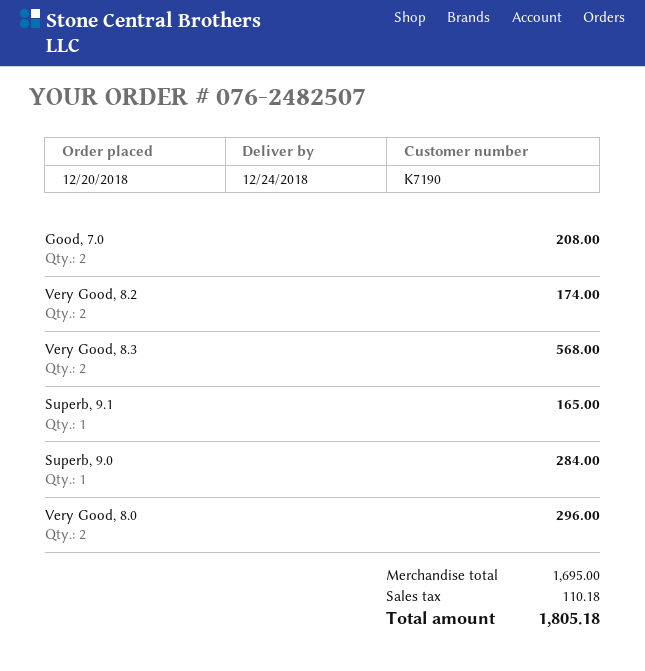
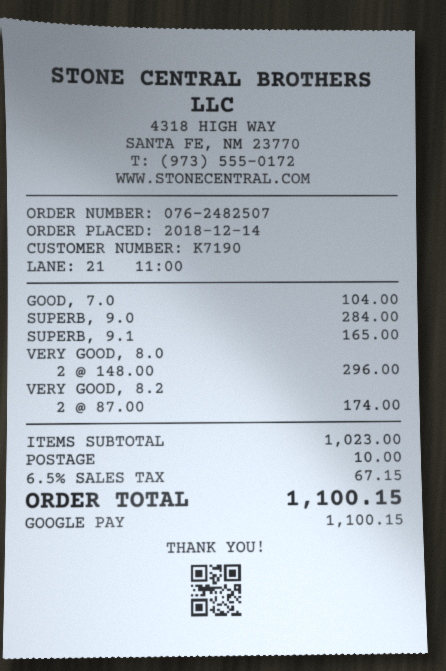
order date: 2018-12-20 -> 2018-12-14
Good, 7.0: 2 for 208.00 -> 1 for 104.00
Very Good, 8.3: 2 for 568.00 -> none
subtotal: 1695.00 -> 1023.00
shipping: none -> 10.00
tax: 110.18 -> 67.15
total: 1805.18 -> 1100.15

